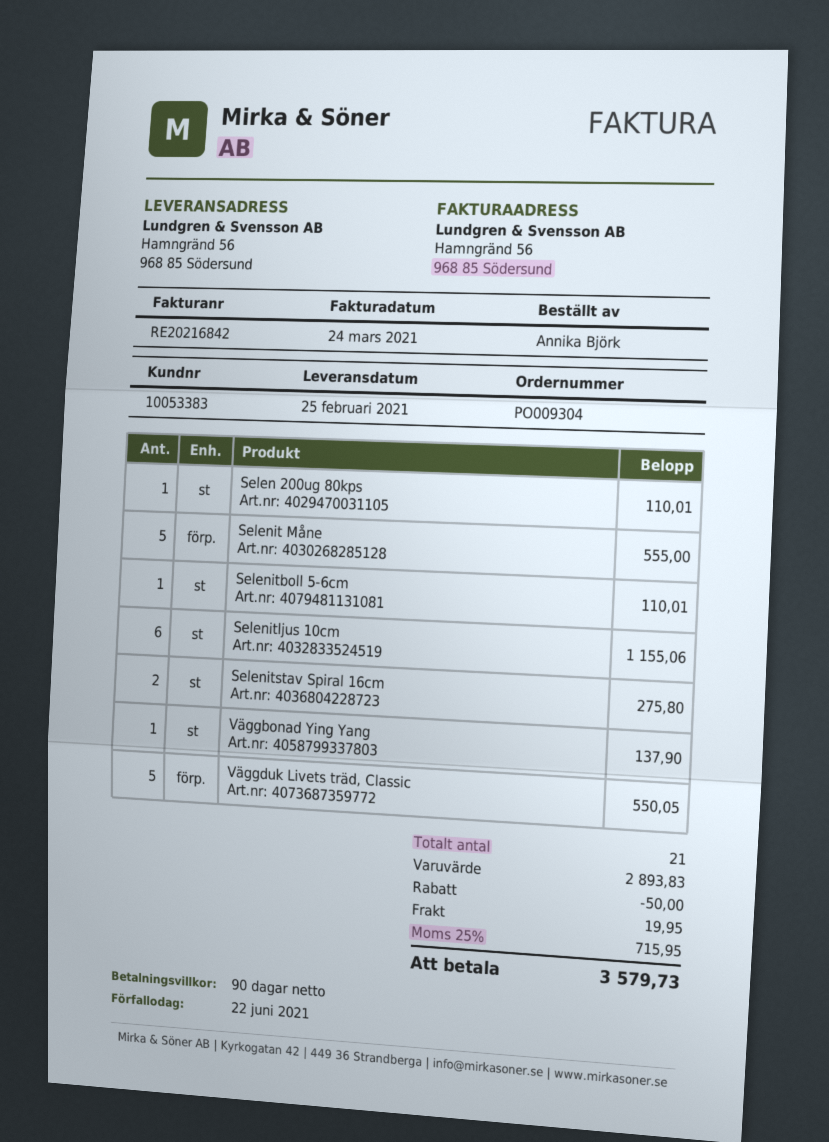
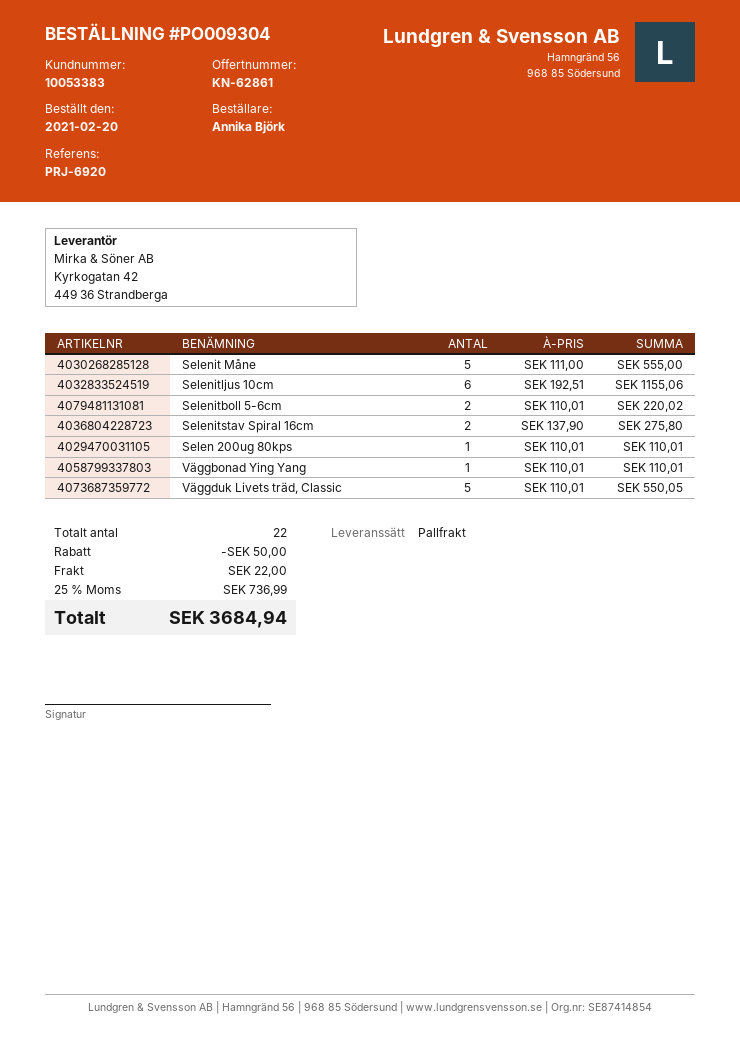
Selenitboll 5-6cm: 1 for 110.01 -> 2 for 220.02
Väggbonad Ying Yang: 1 for 137.90 -> 1 for 110.01
total quantity: 21 -> 22
shipping: 19.95 -> 22.00
tax: 25% = 715.95 -> 25% = 736.99
total: 3579.73 -> 3684.94

